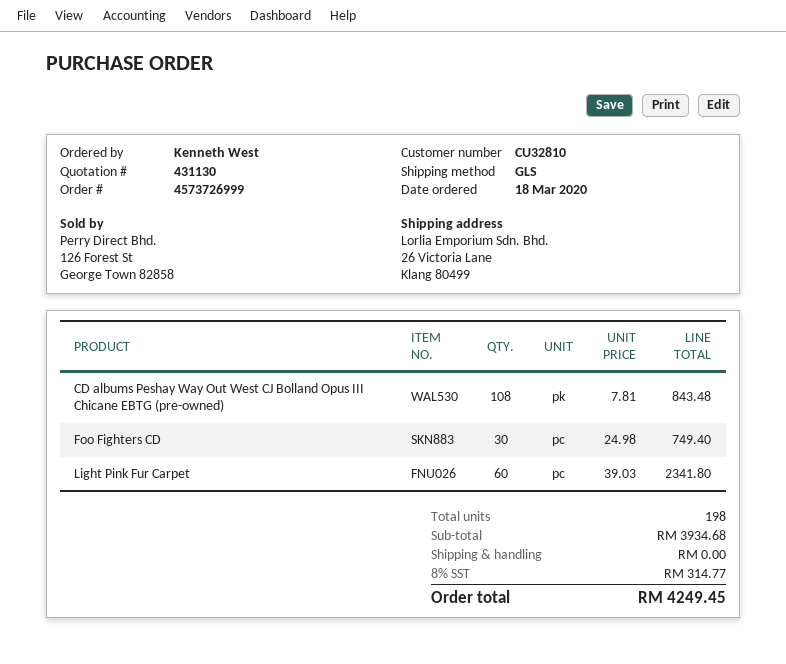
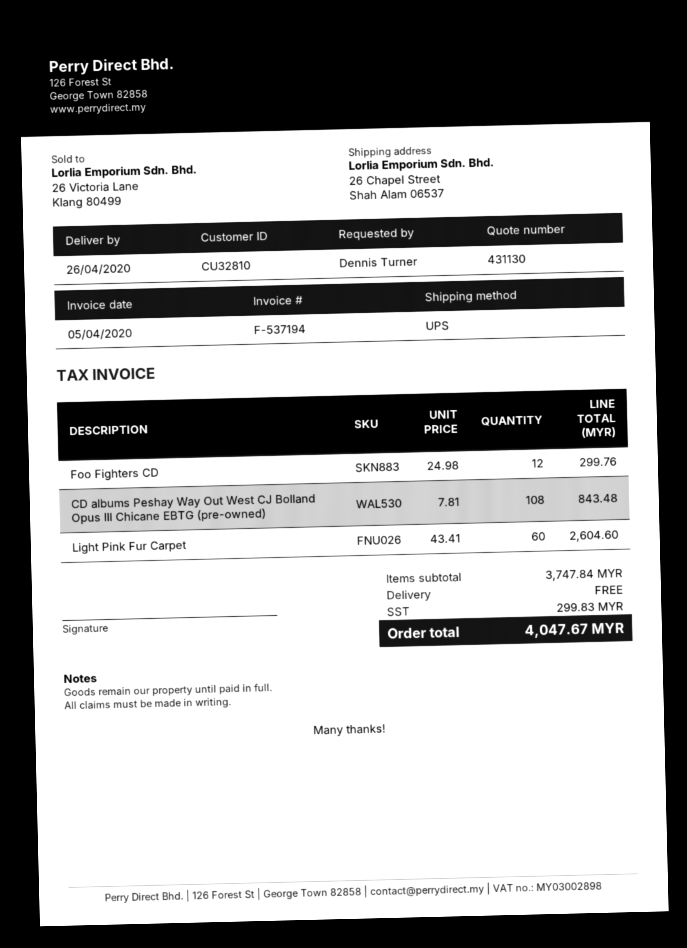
ordered by: Kenneth West -> Dennis Turner
shipping method: GLS -> UPS
ship to: 26 Victoria Lane, Klang 80499 -> 26 Chapel Street, Shah Alam 06537
Foo Fighters CD: 30 x 24.98 = 749.40 -> 12 x 24.98 = 299.76
Light Pink Fur Carpet: 60 x 39.03 = 2341.80 -> 60 x 43.41 = 2604.60
subtotal: 3934.68 -> 3747.84
tax: 314.77 -> 299.83
total: 4249.45 -> 4047.67

